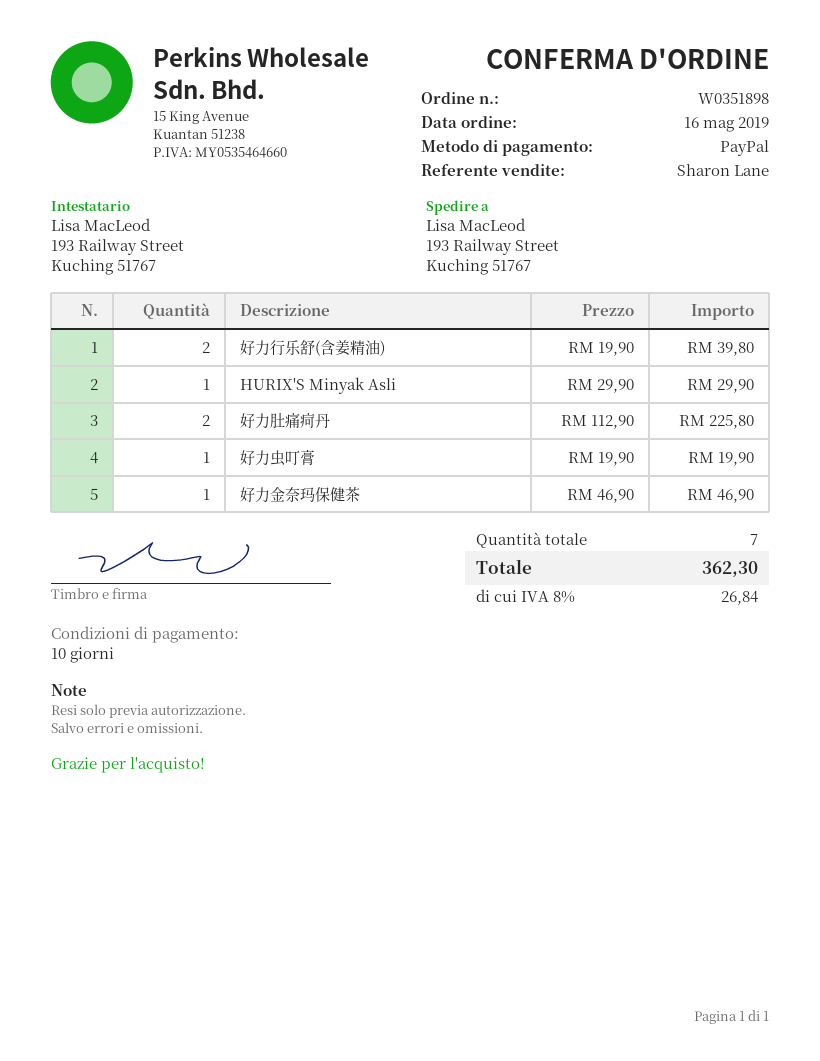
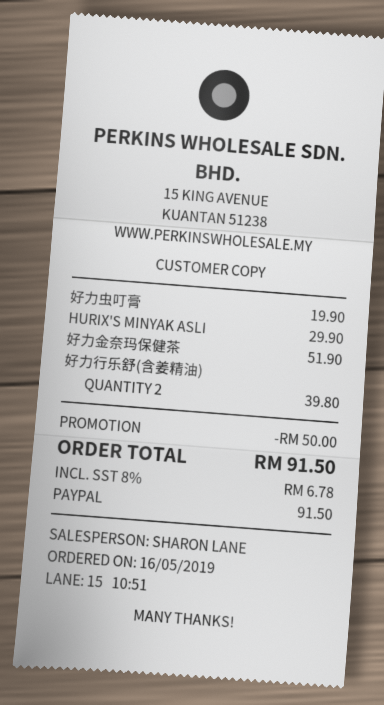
好力肚痛疴丹: 2 for 225.80 -> none
好力金奈玛保健茶: 1 for 46.90 -> 1 for 51.90
discount: none -> 50.00
tax: 8% = 26.84 -> 8% = 6.78
total: 362.30 -> 91.50

